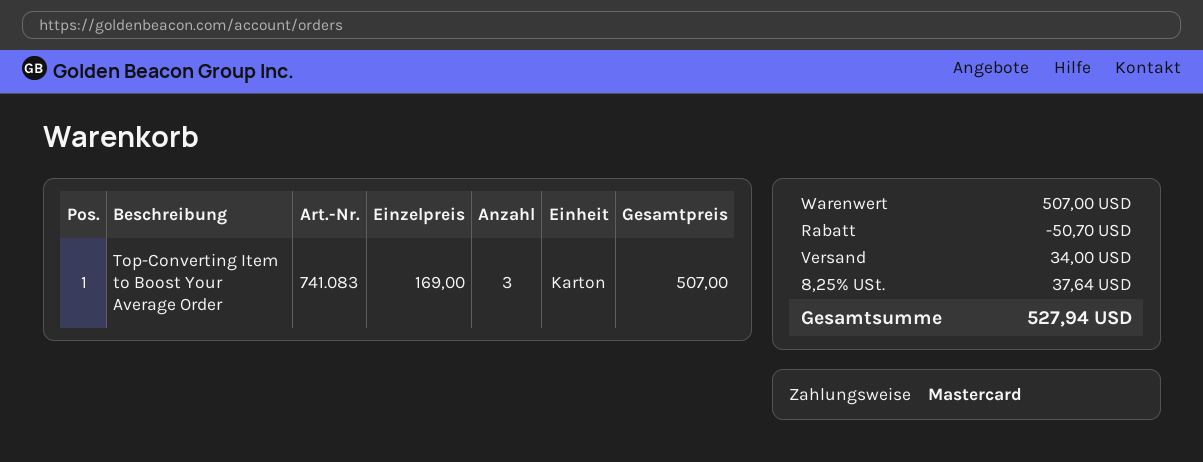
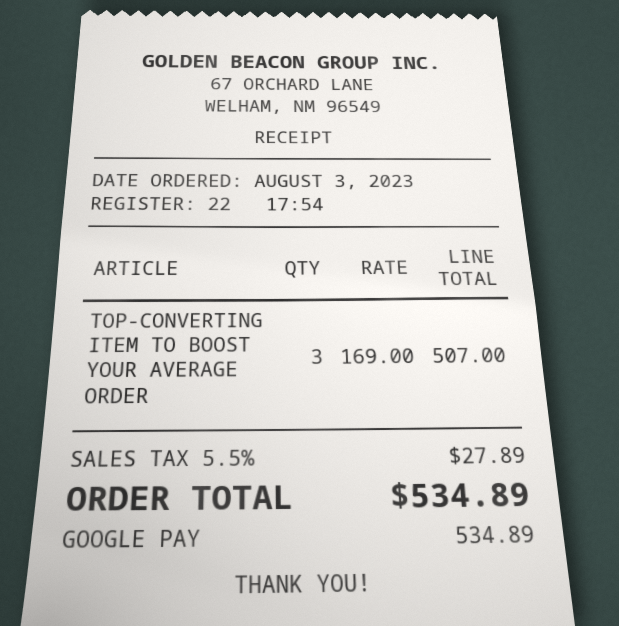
payment method: Mastercard -> Google Pay
discount: 50.70 -> none
shipping: 34.00 -> none
tax: 8.25% = 37.64 -> 5.5% = 27.89
total: 527.94 -> 534.89

